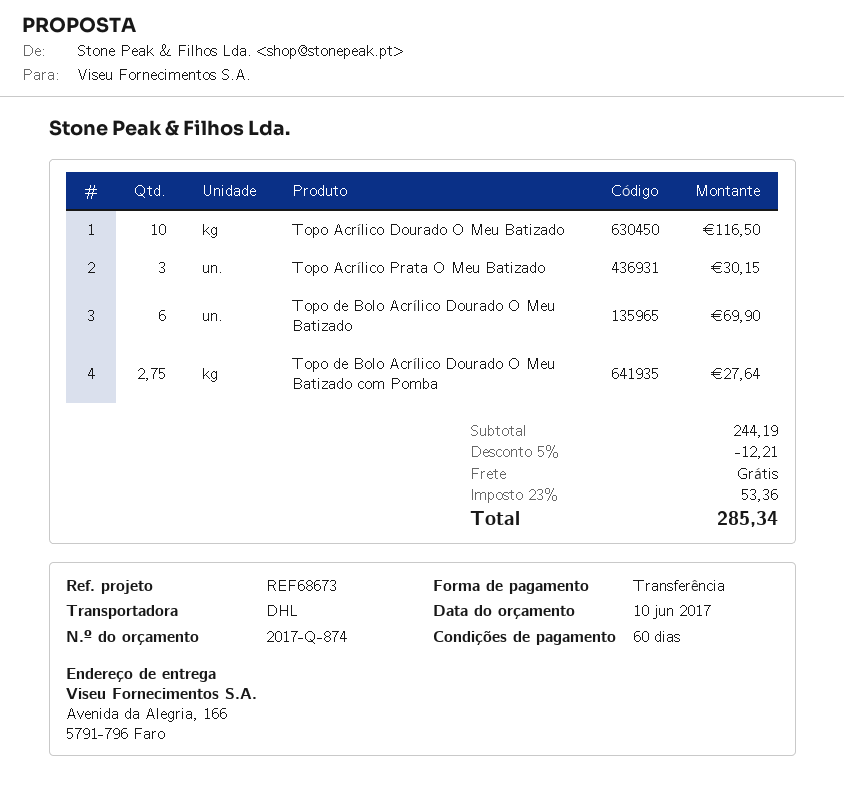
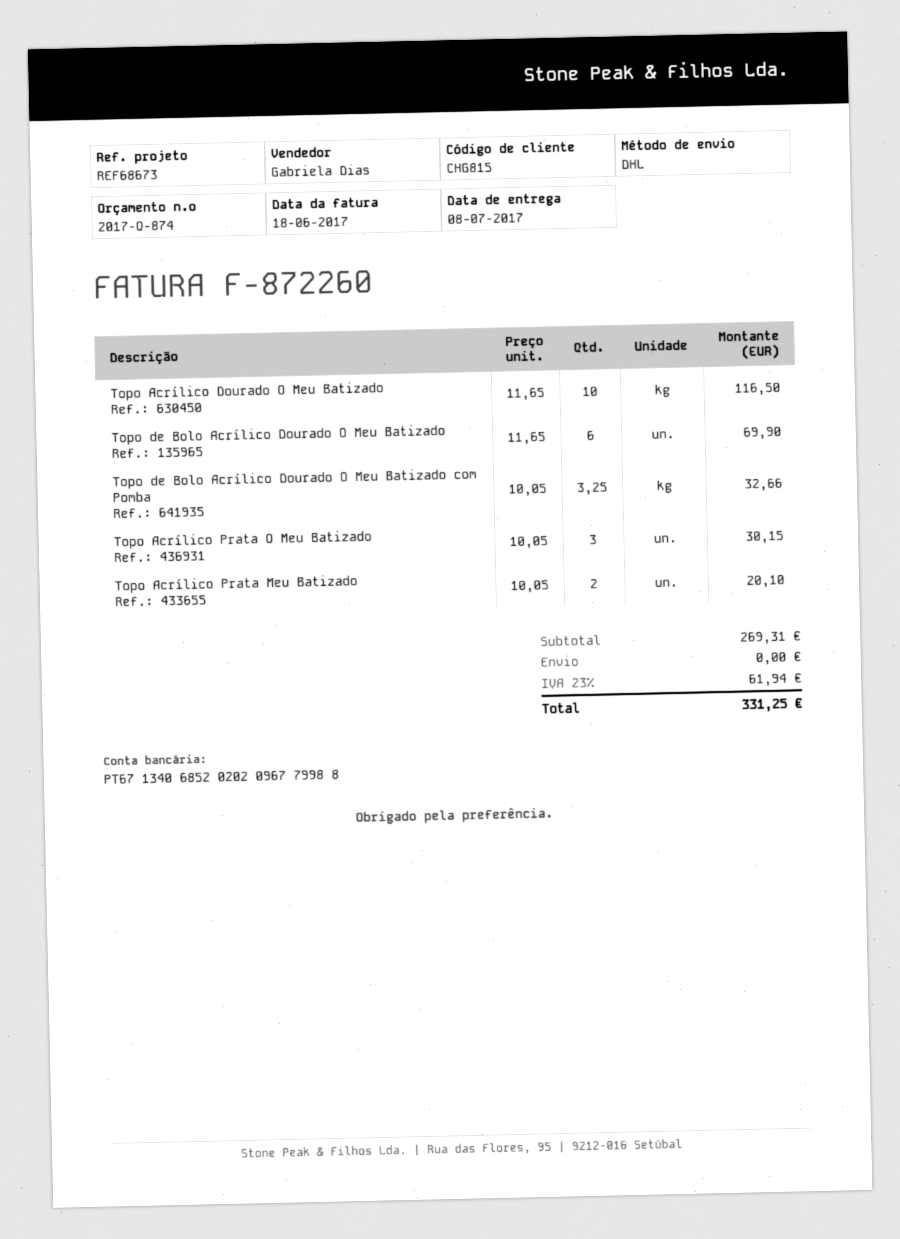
Topo de Bolo Acrílico Dourado O Meu Batizado com Pomba: 2.75 for 27.64 -> 3.25 for 32.66
Topo Acrílico Prata Meu Batizado: none -> 2 for 20.10
subtotal: 244.19 -> 269.31
discount: 5% = 12.21 -> none
tax: 23% = 53.36 -> 23% = 61.94
total: 285.34 -> 331.25

